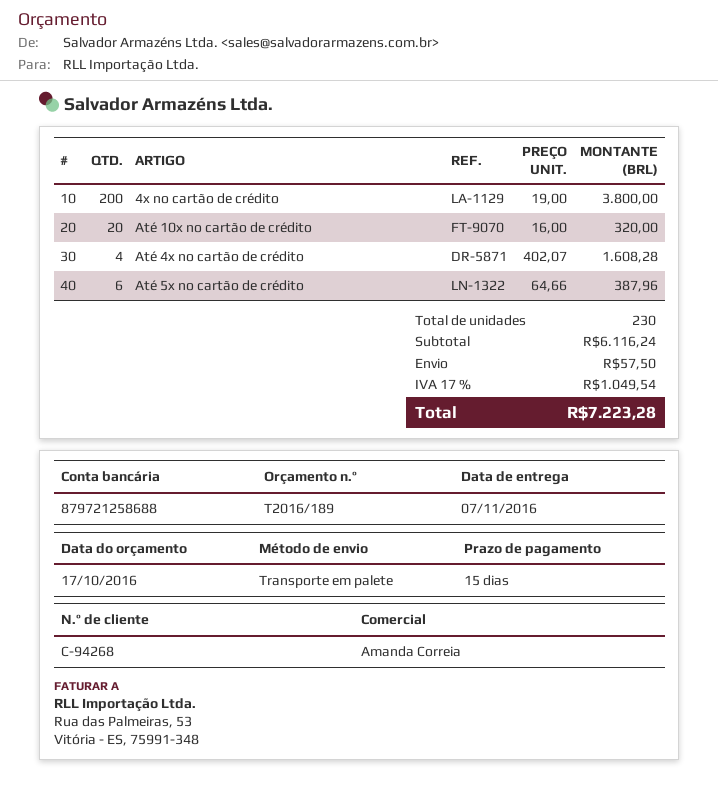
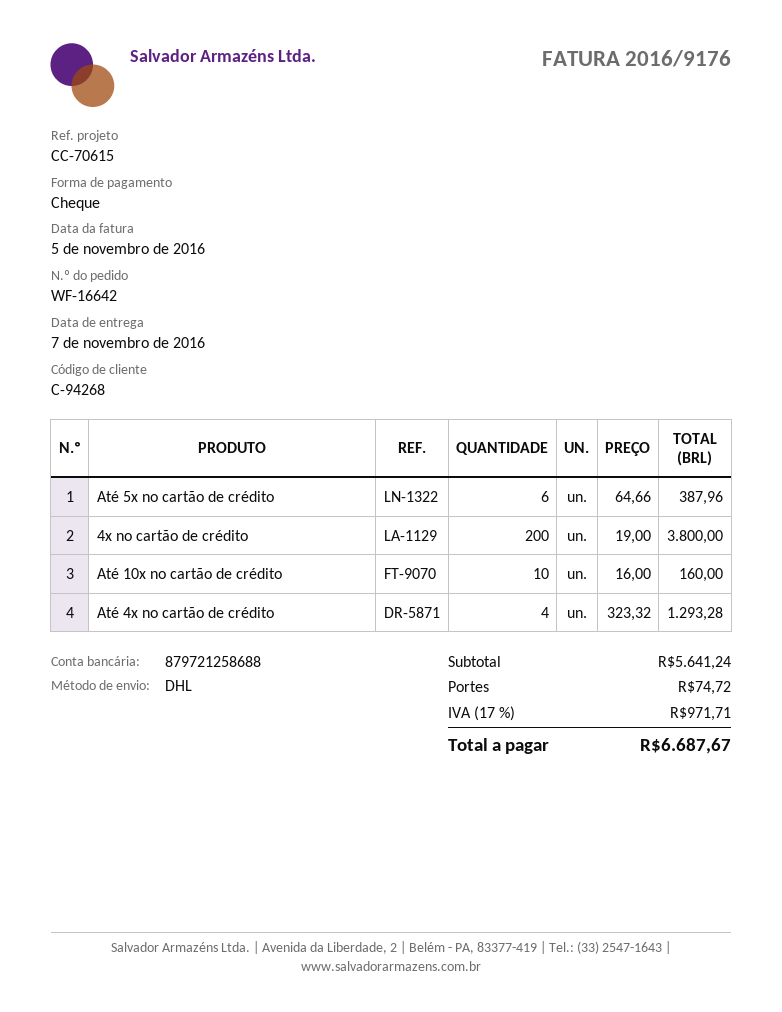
shipping method: pallet freight -> DHL
Até 10x no cartão de crédito: 20 x 16.00 = 320.00 -> 10 x 16.00 = 160.00
Até 4x no cartão de crédito: 4 x 402.07 = 1608.28 -> 4 x 323.32 = 1293.28
subtotal: 6116.24 -> 5641.24
shipping: 57.50 -> 74.72
tax: 17% = 1049.54 -> 17% = 971.71
total: 7223.28 -> 6687.67

